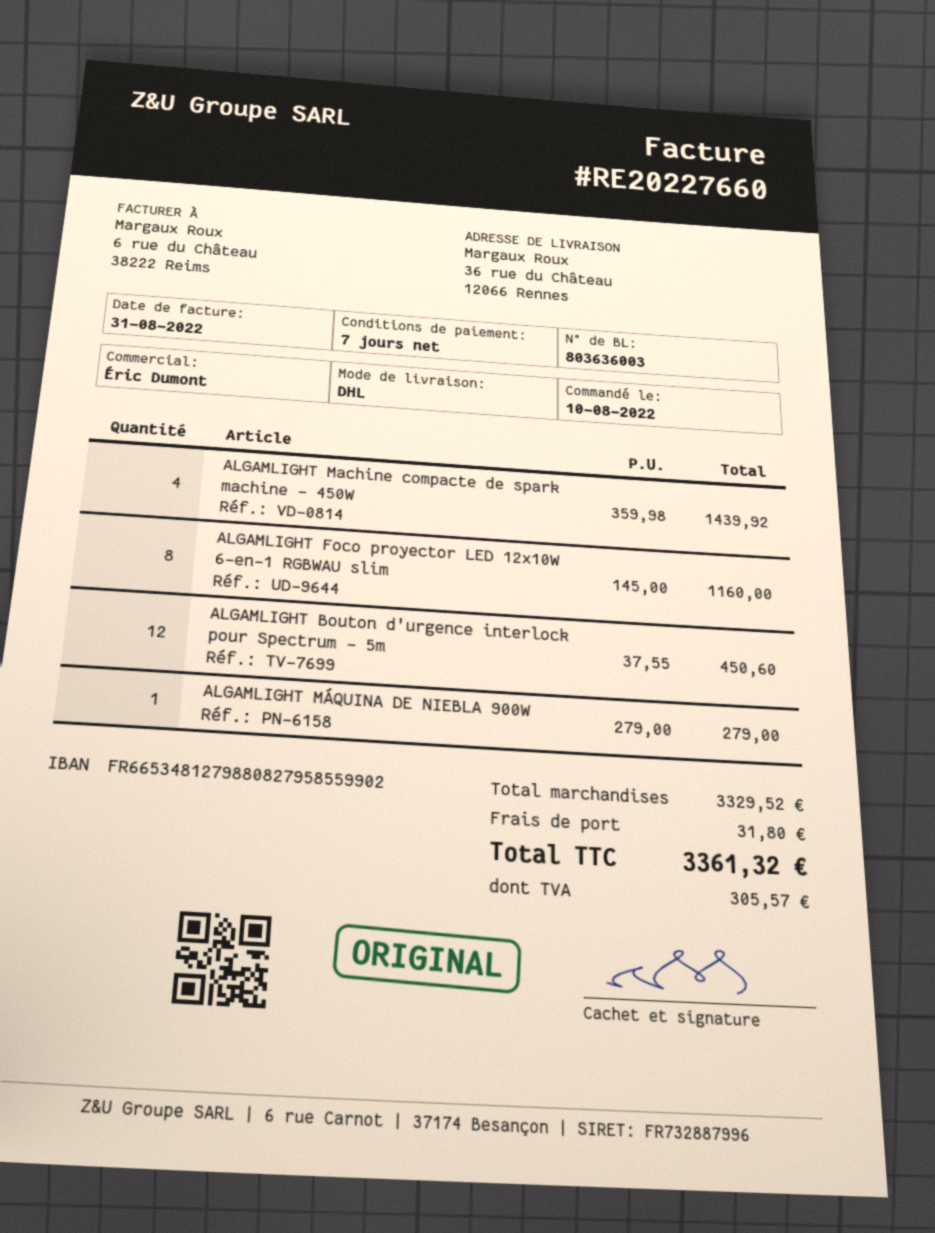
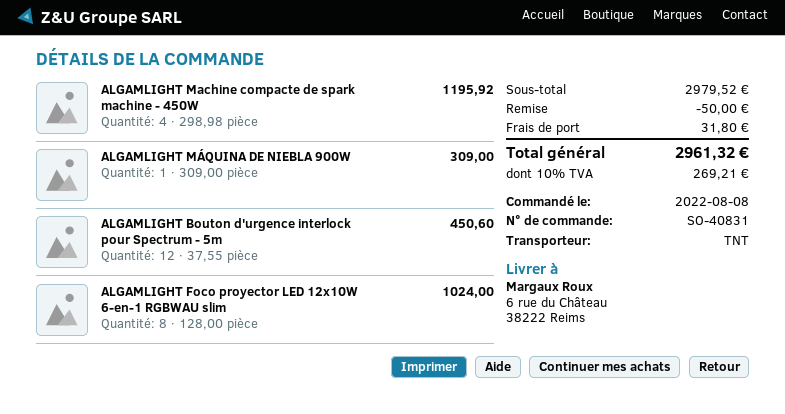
order date: 2022-08-10 -> 2022-08-08
shipping method: DHL -> TNT
ship to: 36 rue du Château, 12066 Rennes -> 6 rue du Château, 38222 Reims
ALGAMLIGHT Machine compacte de spark machine - 450W: 4 x 359.98 = 1439.92 -> 4 x 298.98 = 1195.92
ALGAMLIGHT Foco proyector LED 12x10W 6-en-1 RGBWAU slim: 8 x 145.00 = 1160.00 -> 8 x 128.00 = 1024.00
ALGAMLIGHT MÁQUINA DE NIEBLA 900W: 1 x 279.00 = 279.00 -> 1 x 309.00 = 309.00
subtotal: 3329.52 -> 2979.52
discount: none -> 50.00
tax: 305.57 -> 269.21
total: 3361.32 -> 2961.32

